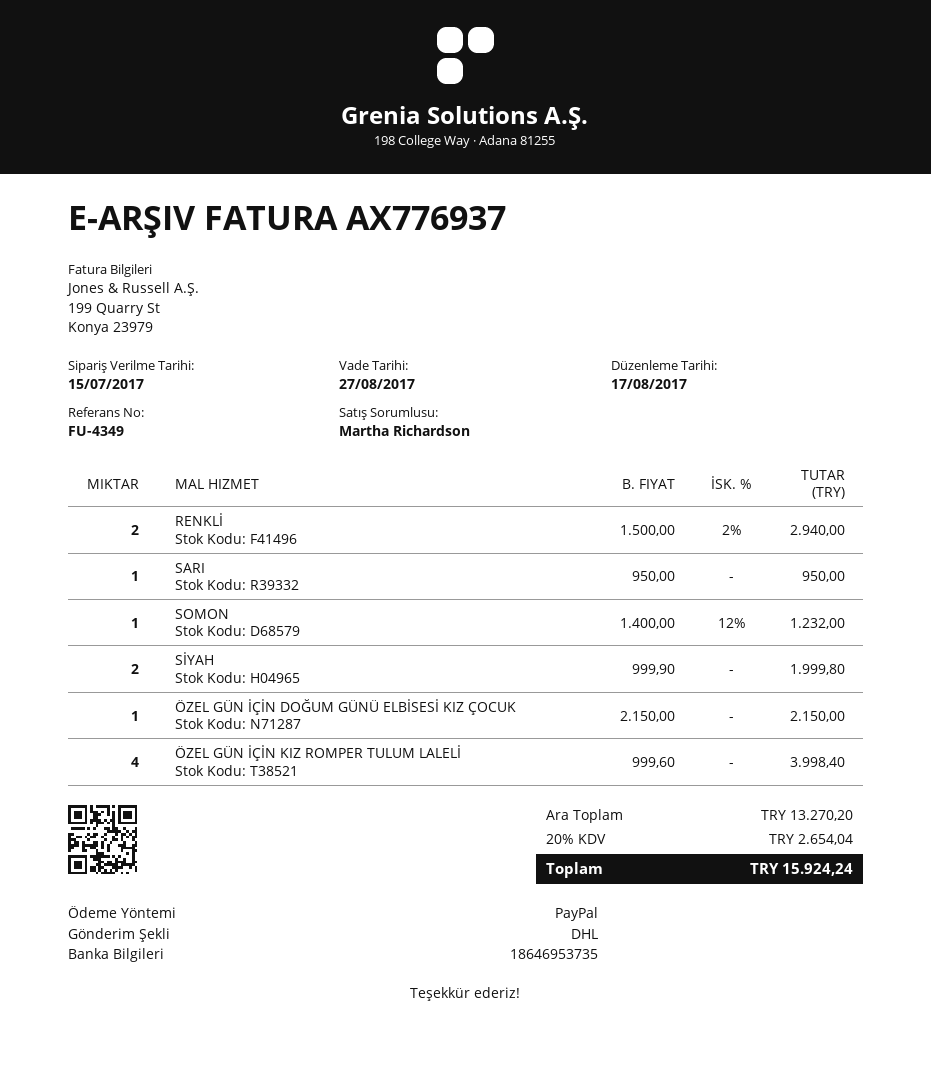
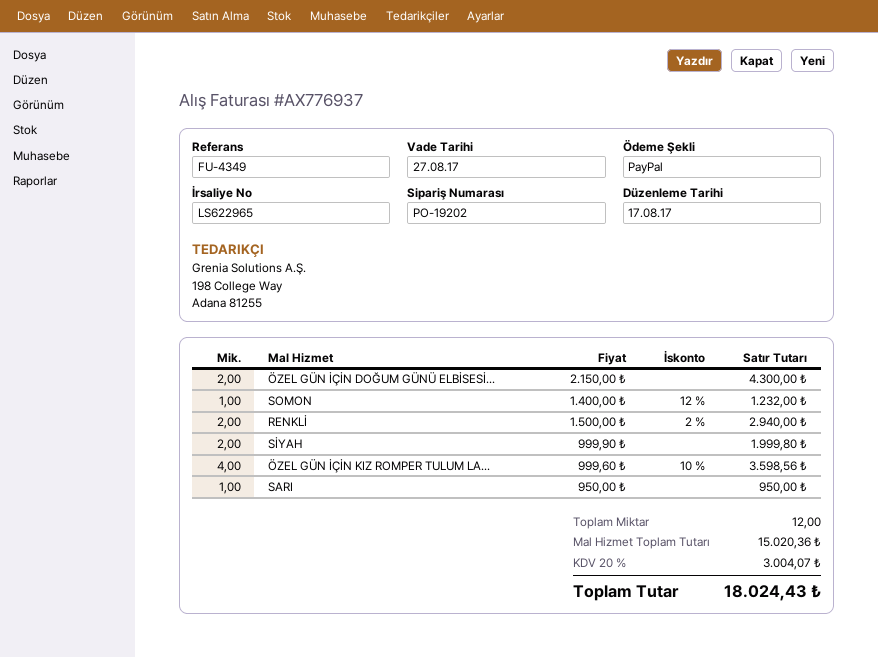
ÖZEL GÜN İÇİN DOĞUM GÜNÜ ELBİSESİ KIZ ÇOCUK: 1 x 2150.00 = 2150.00 -> 2 x 2150.00 = 4300.00
ÖZEL GÜN İÇİN KIZ ROMPER TULUM LALELİ: 4 x 999.60 = 3998.40 -> 4 x 999.60 - 10% = 3598.56
subtotal: 13270.20 -> 15020.36
tax: 20% = 2654.04 -> 20% = 3004.07
total: 15924.24 -> 18024.43

